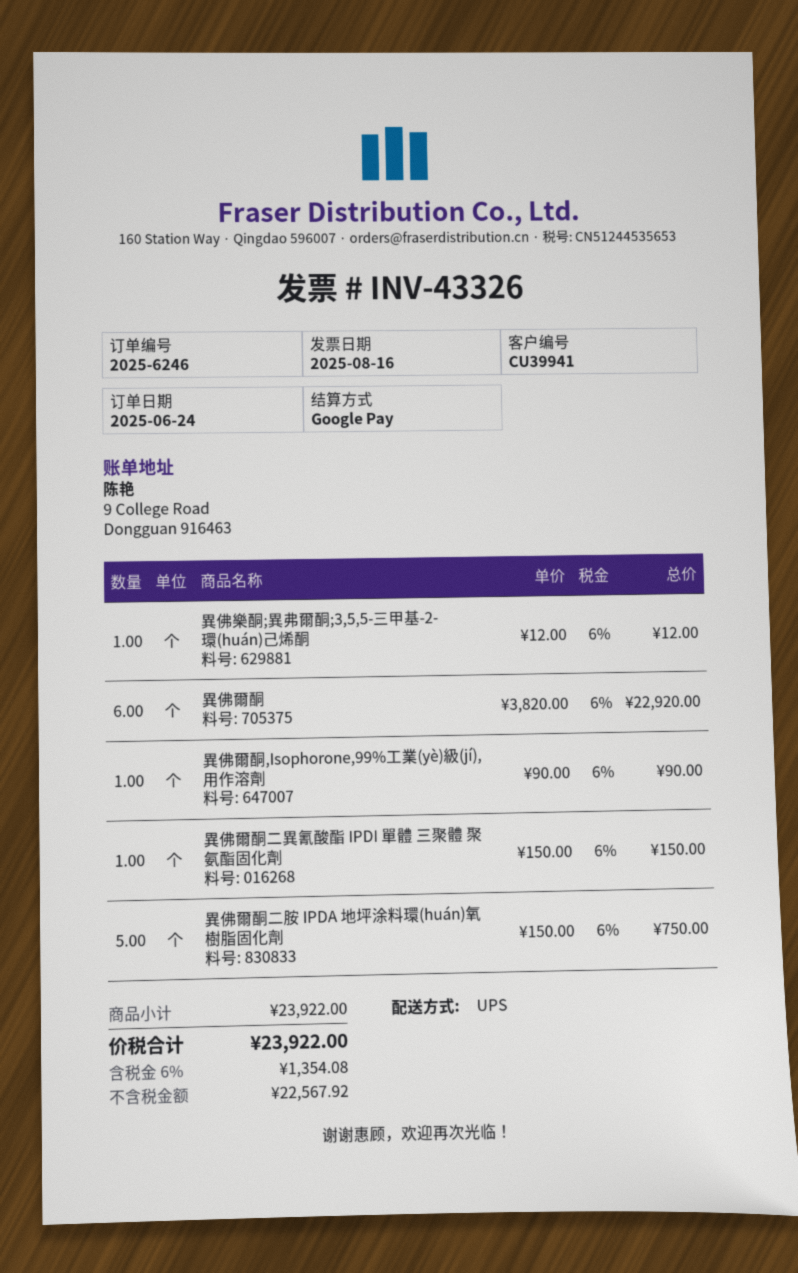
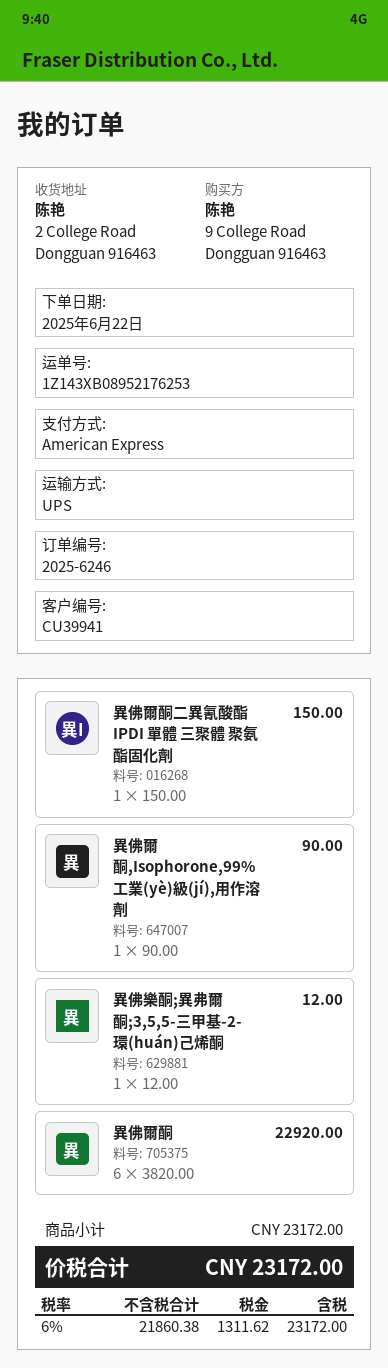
order date: 2025-06-24 -> 2025-06-22
payment method: Google Pay -> American Express
異佛爾酮二胺 IPDA 地坪涂料環(huán)氧樹脂固化劑: 5 x 150.00 = 750.00 -> none
subtotal: 23922.00 -> 23172.00
net: 22567.92 -> 21860.38
tax: 6% = 1354.08 -> 6% = 1311.62
total: 23922.00 -> 23172.00

